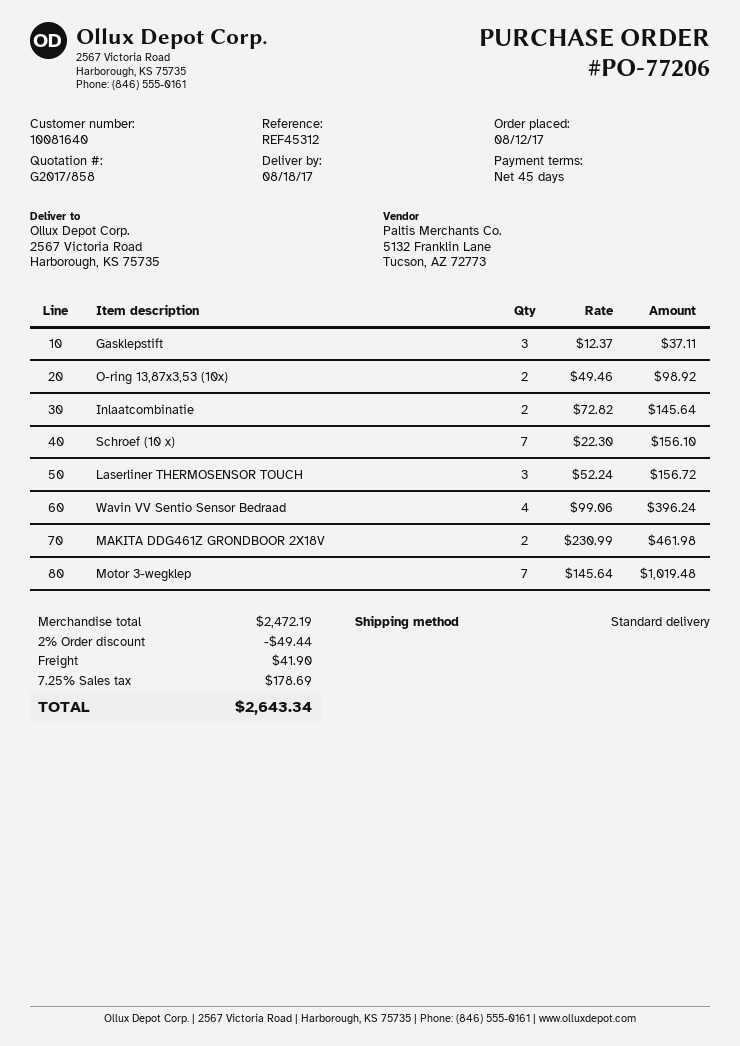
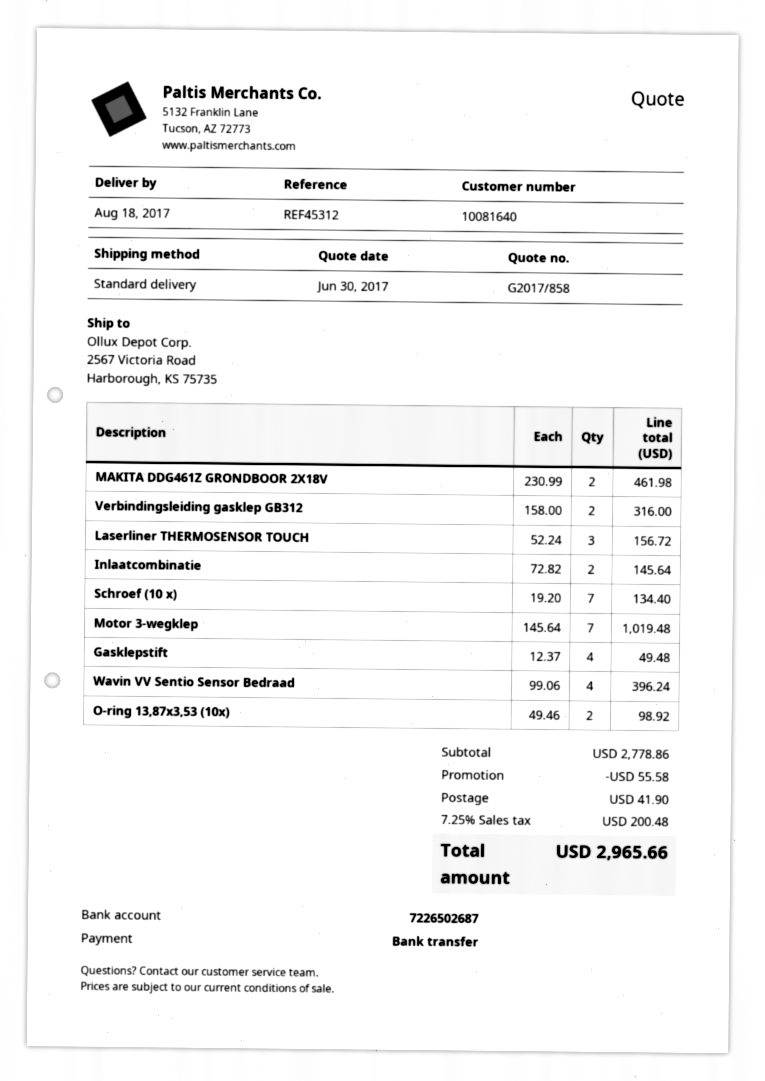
Gasklepstift: 3 x 12.37 = 37.11 -> 4 x 12.37 = 49.48
Schroef (10 x): 7 x 22.30 = 156.10 -> 7 x 19.20 = 134.40
Verbindingsleiding gasklep GB312: none -> 2 x 158.00 = 316.00
subtotal: 2472.19 -> 2778.86
discount: 49.44 -> 55.58
tax: 7.25% = 178.69 -> 7.25% = 200.48
total: 2643.34 -> 2965.66

